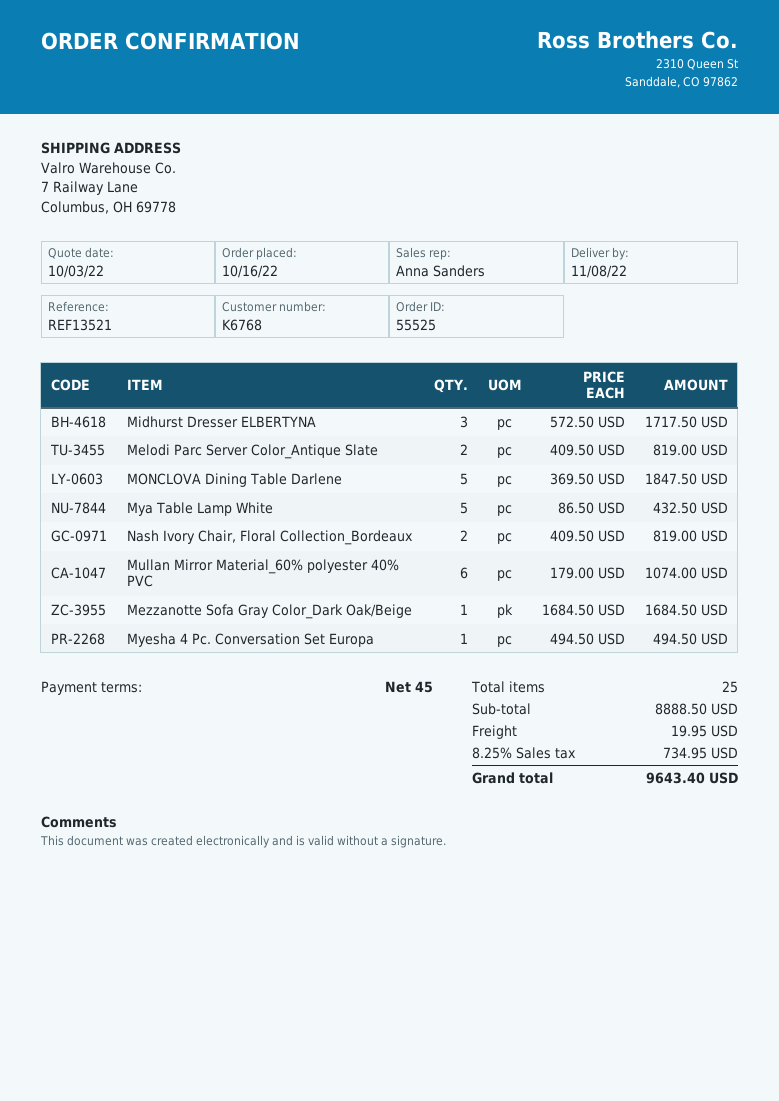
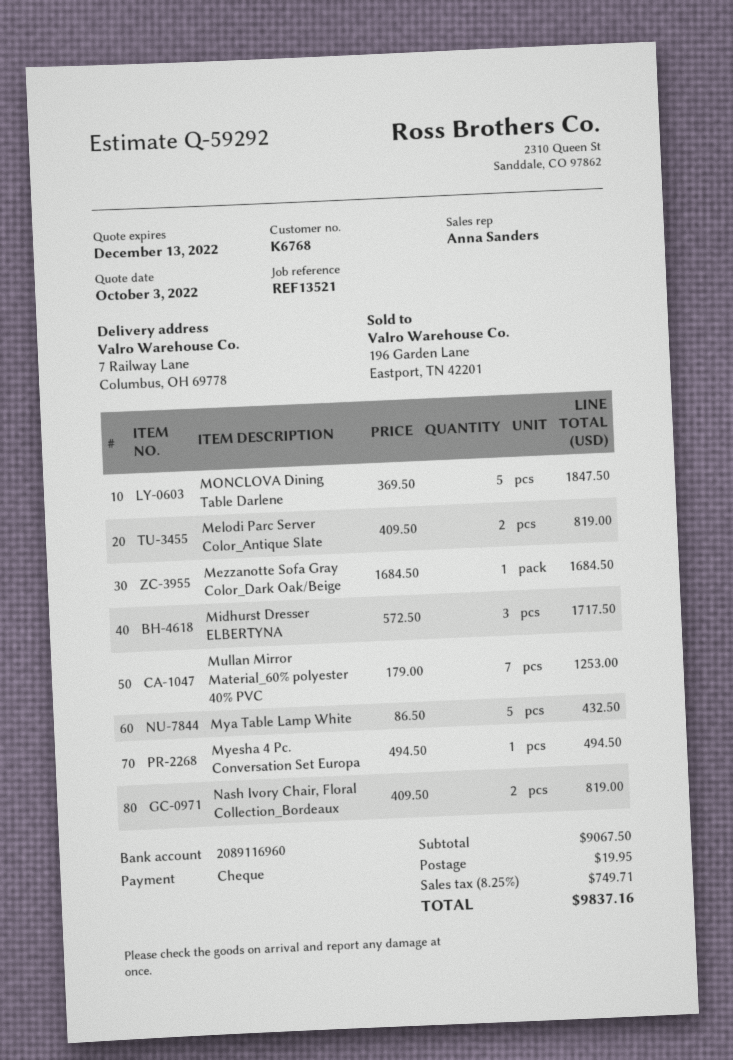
Mullan Mirror Material_60% polyester 40% PVC: 6 x 179.00 = 1074.00 -> 7 x 179.00 = 1253.00
subtotal: 8888.50 -> 9067.50
tax: 8.25% = 734.95 -> 8.25% = 749.71
total: 9643.40 -> 9837.16

